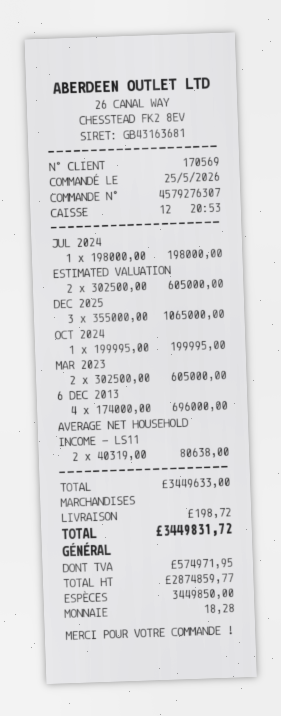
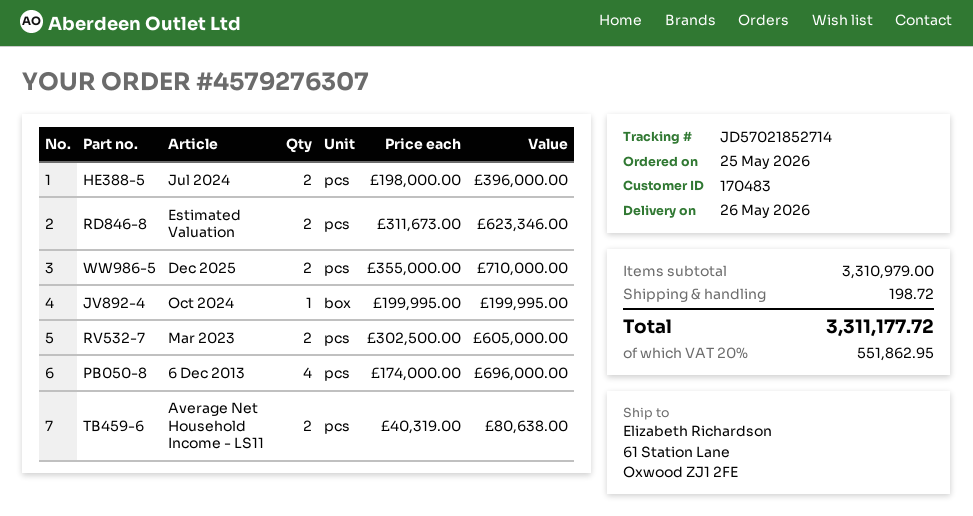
customer number: 170569 -> 170483
JUL 2024: 1 x 198000.00 = 198000.00 -> 2 x 198000.00 = 396000.00
ESTIMATED VALUATION: 2 x 302500.00 = 605000.00 -> 2 x 311673.00 = 623346.00
DEC 2025: 3 x 355000.00 = 1065000.00 -> 2 x 355000.00 = 710000.00
subtotal: 3449633.00 -> 3310979.00
tax: 574971.95 -> 551862.95
total: 3449831.72 -> 3311177.72

